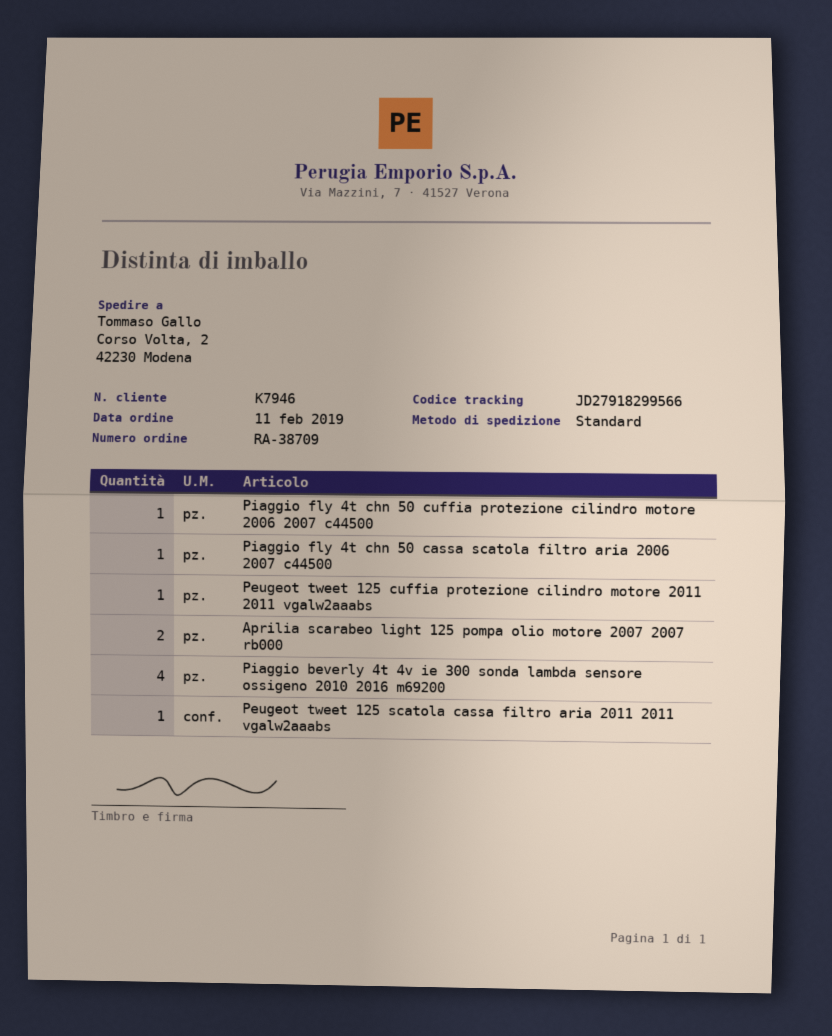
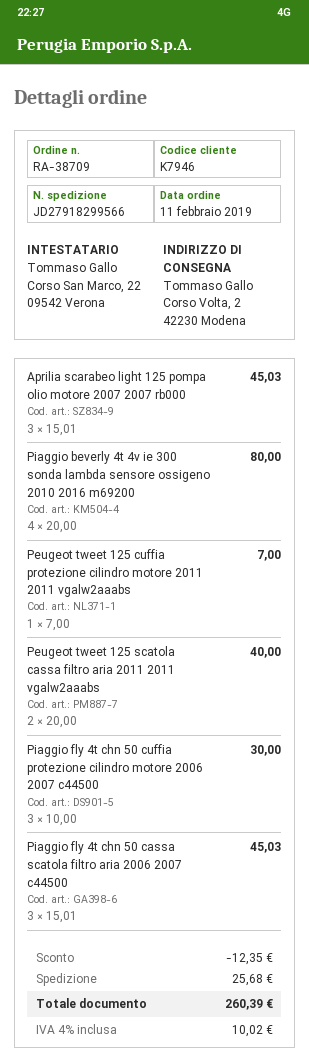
Piaggio fly 4t chn 50 cuffia protezione cilindro motore 2006 2007 c44500: 1 -> 3
Piaggio fly 4t chn 50 cassa scatola filtro aria 2006 2007 c44500: 1 -> 3
Aprilia scarabeo light 125 pompa olio motore 2007 2007 rb000: 2 -> 3
Peugeot tweet 125 scatola cassa filtro aria 2011 2011 vgalw2aaabs: 1 -> 2

